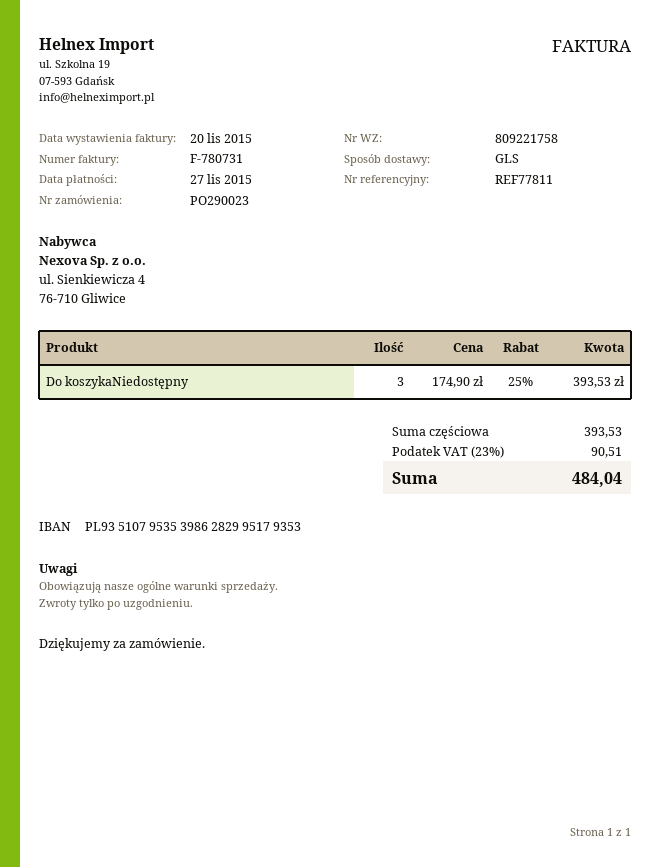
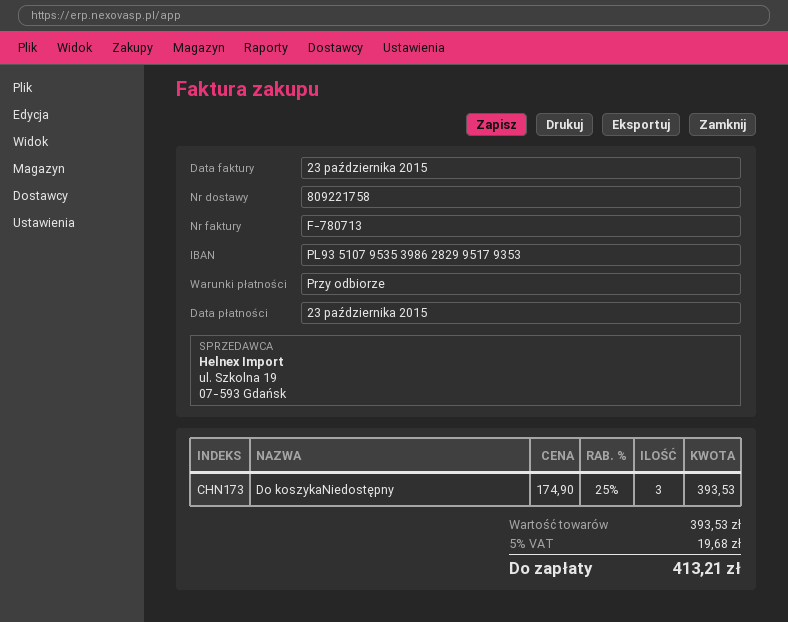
invoice number: F-780731 -> F-780713
invoice date: 2015-11-20 -> 2015-10-23
due date: 2015-11-27 -> 2015-10-23
tax: 23% = 90.51 -> 5% = 19.68
total: 484.04 -> 413.21

